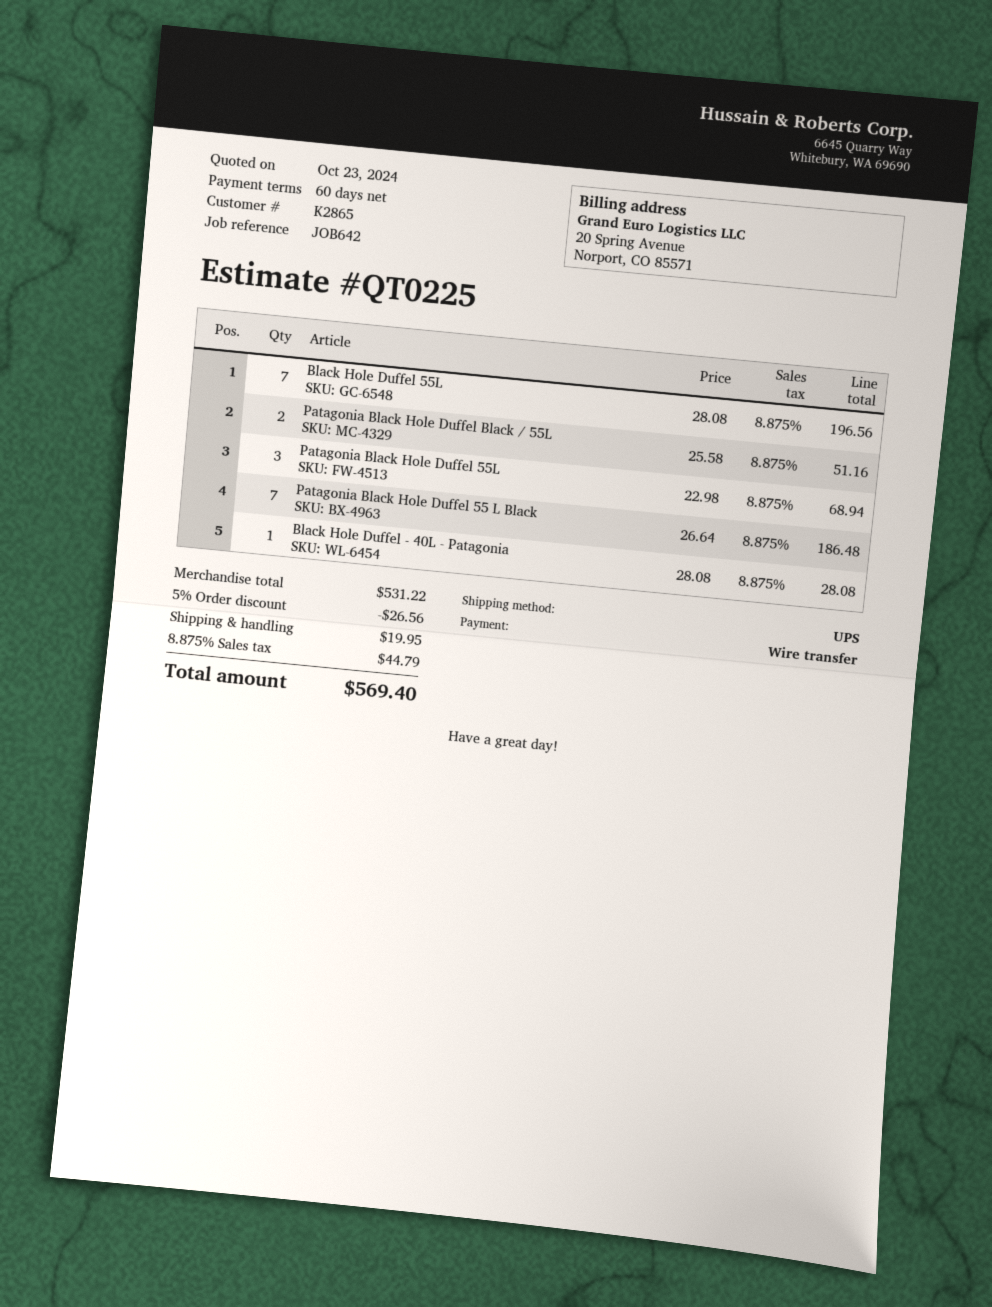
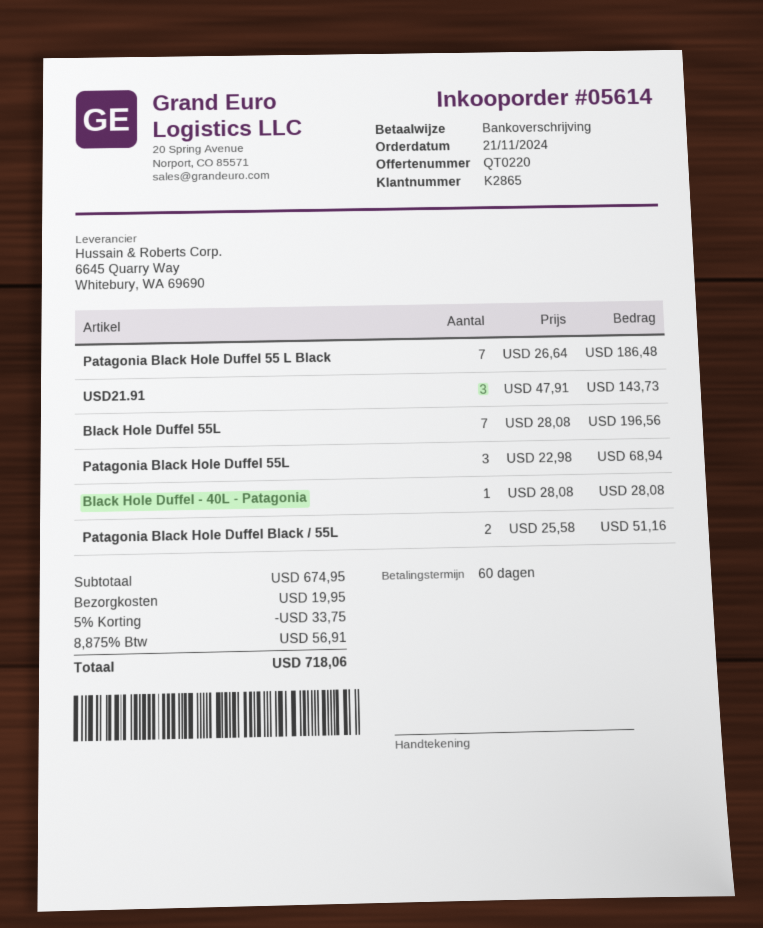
quote number: QT0225 -> QT0220
USD21.91: none -> 3 x 47.91 = 143.73
subtotal: 531.22 -> 674.95
discount: 5% = 26.56 -> 5% = 33.75
tax: 8.875% = 44.79 -> 8.875% = 56.91
total: 569.40 -> 718.06

